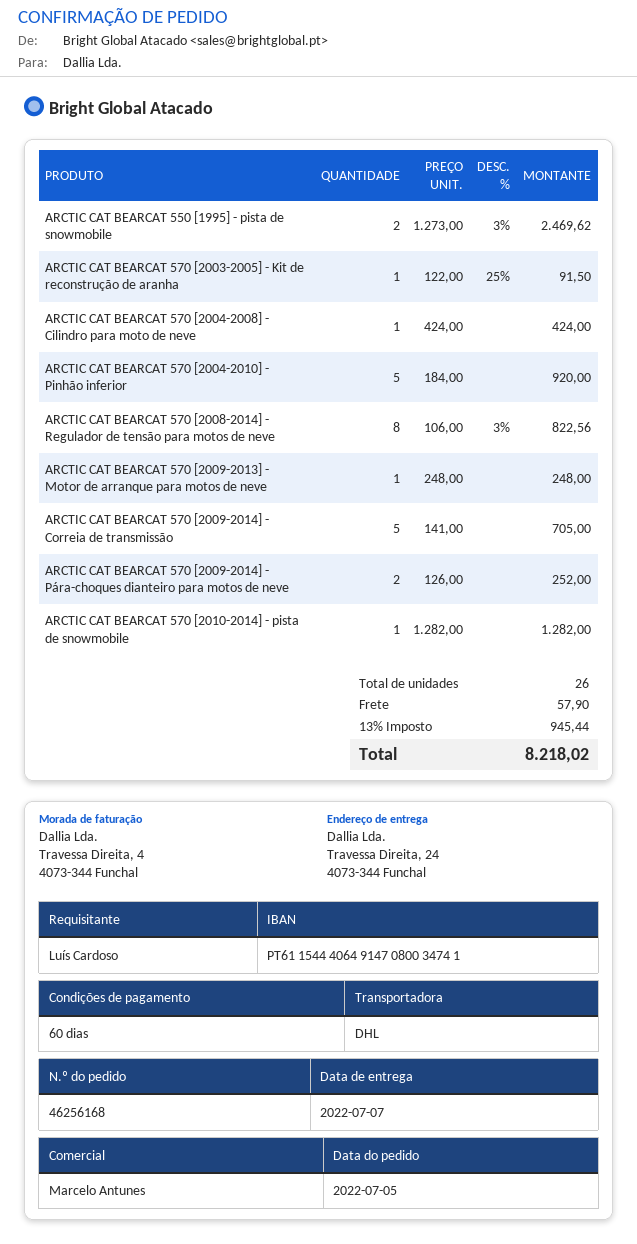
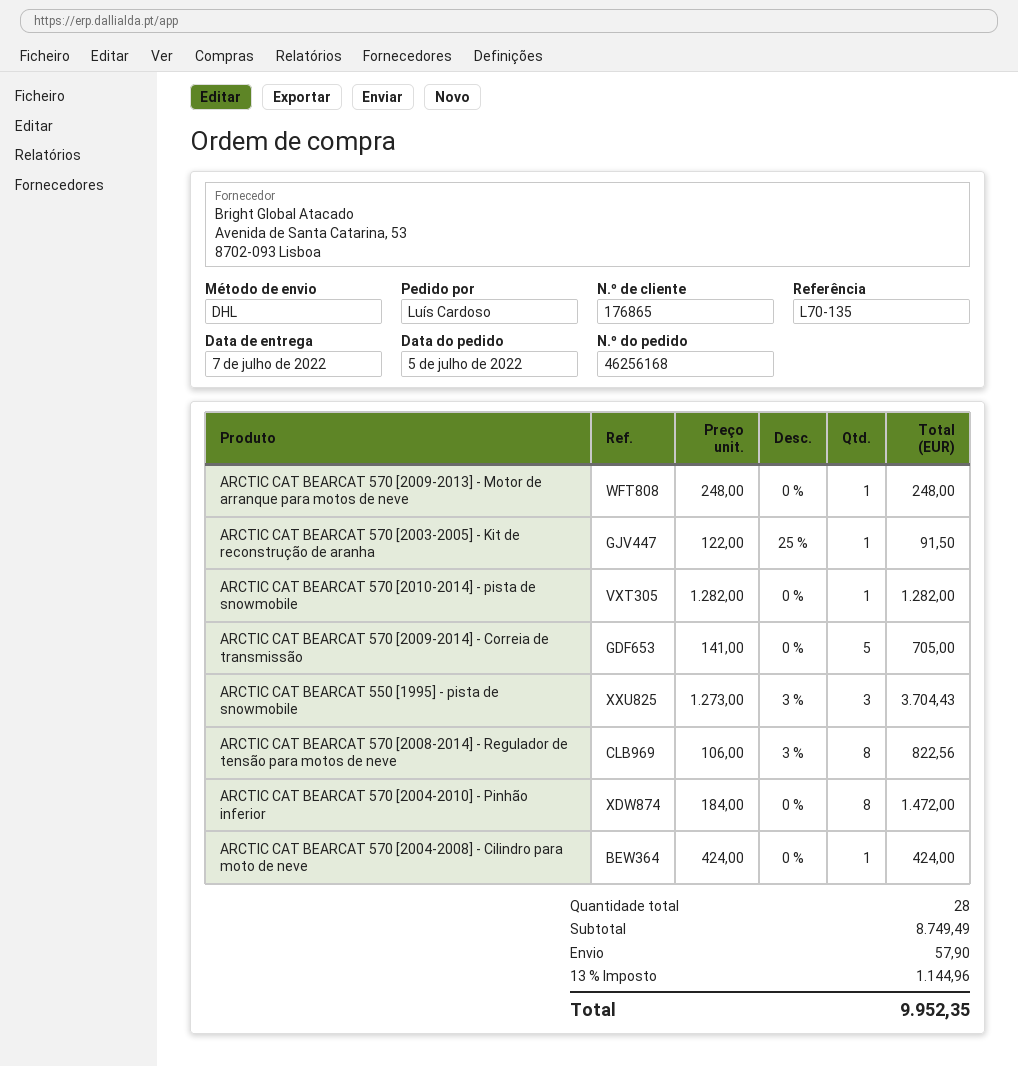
ARCTIC CAT BEARCAT 550 [1995] - pista de snowmobile: 2 x 1273.00 - 3% = 2469.62 -> 3 x 1273.00 - 3% = 3704.43
ARCTIC CAT BEARCAT 570 [2004-2010] - Pinhão inferior: 5 x 184.00 = 920.00 -> 8 x 184.00 = 1472.00
ARCTIC CAT BEARCAT 570 [2009-2014] - Pára-choques dianteiro para motos de neve: 2 x 126.00 = 252.00 -> none
total quantity: 26 -> 28
tax: 13% = 945.44 -> 13% = 1144.96
total: 8218.02 -> 9952.35

